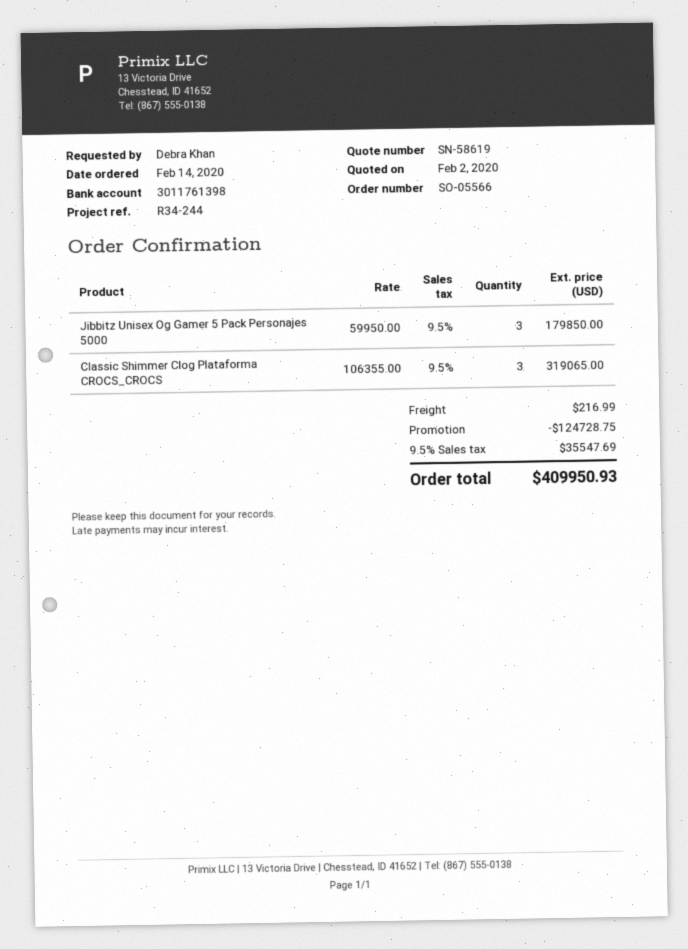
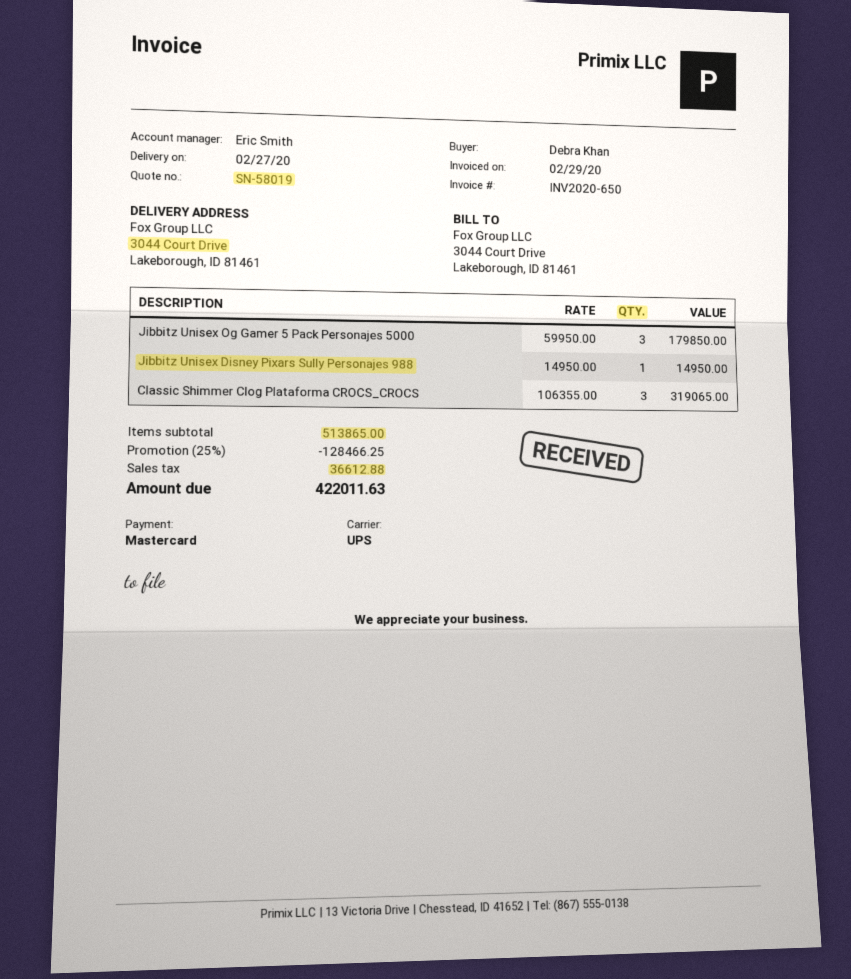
quote number: SN-58619 -> SN-58019
Jibbitz Unisex Disney Pixars Sully Personajes 988: none -> 1 x 14950.00 = 14950.00
discount: 124728.75 -> 128466.25
shipping: 216.99 -> none
tax: 35547.69 -> 36612.88
total: 409950.93 -> 422011.63

